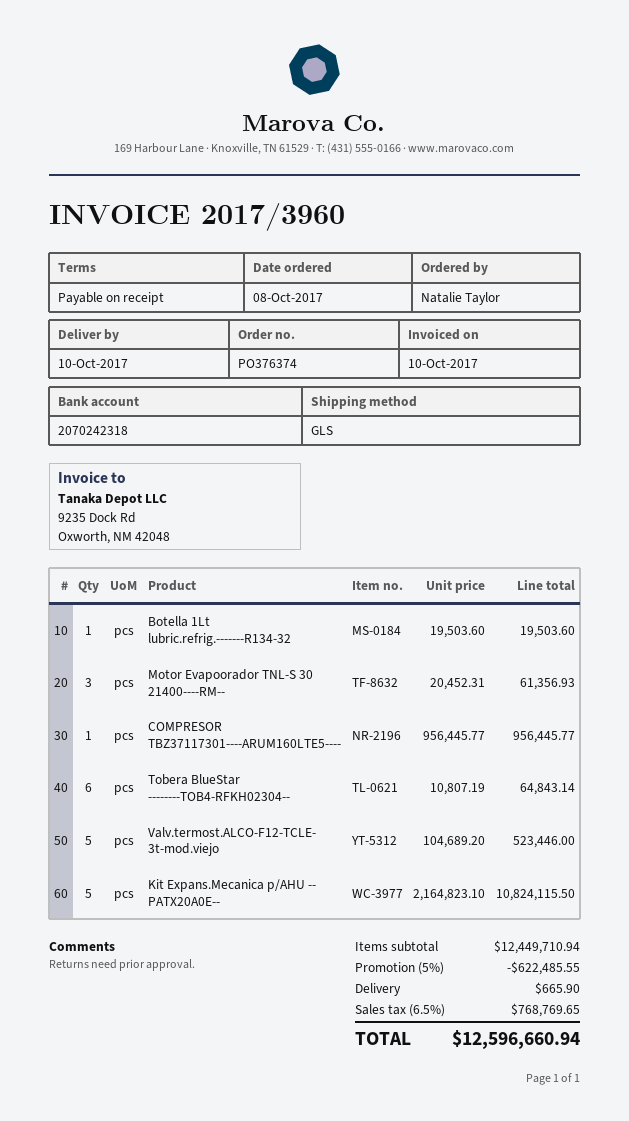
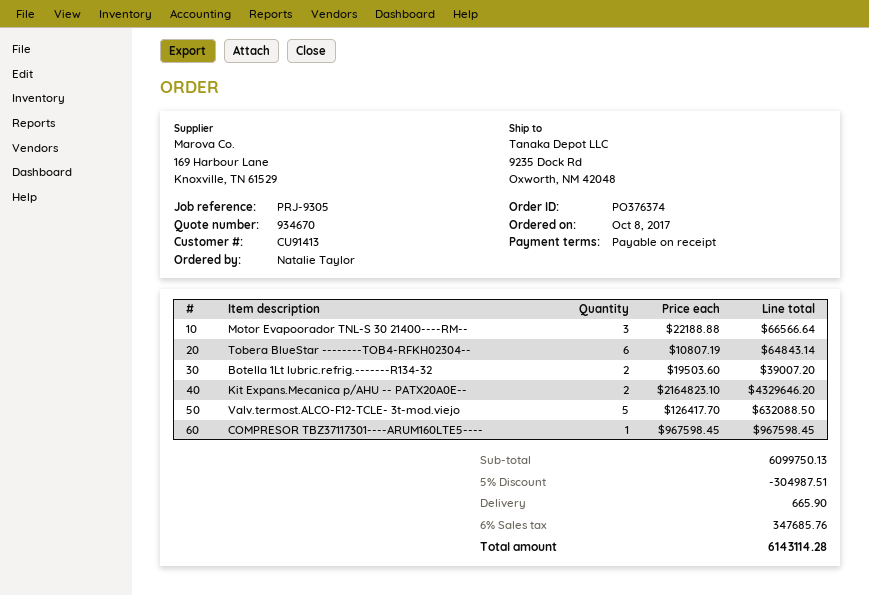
Botella 1Lt lubric.refrig.-------R134-32: 1 x 19503.60 = 19503.60 -> 2 x 19503.60 = 39007.20
Motor Evapoorador TNL-S 30 21400----RM--: 3 x 20452.31 = 61356.93 -> 3 x 22188.88 = 66566.64
COMPRESOR TBZ37117301----ARUM160LTE5----: 1 x 956445.77 = 956445.77 -> 1 x 967598.45 = 967598.45
Valv.termost.ALCO-F12-TCLE- 3t-mod.viejo: 5 x 104689.20 = 523446.00 -> 5 x 126417.70 = 632088.50
Kit Expans.Mecanica p/AHU -- PATX20A0E--: 5 x 2164823.10 = 10824115.50 -> 2 x 2164823.10 = 4329646.20
subtotal: 12449710.94 -> 6099750.13
discount: 5% = 622485.55 -> 5% = 304987.51
tax: 6.5% = 768769.65 -> 6% = 347685.76
total: 12596660.94 -> 6143114.28

